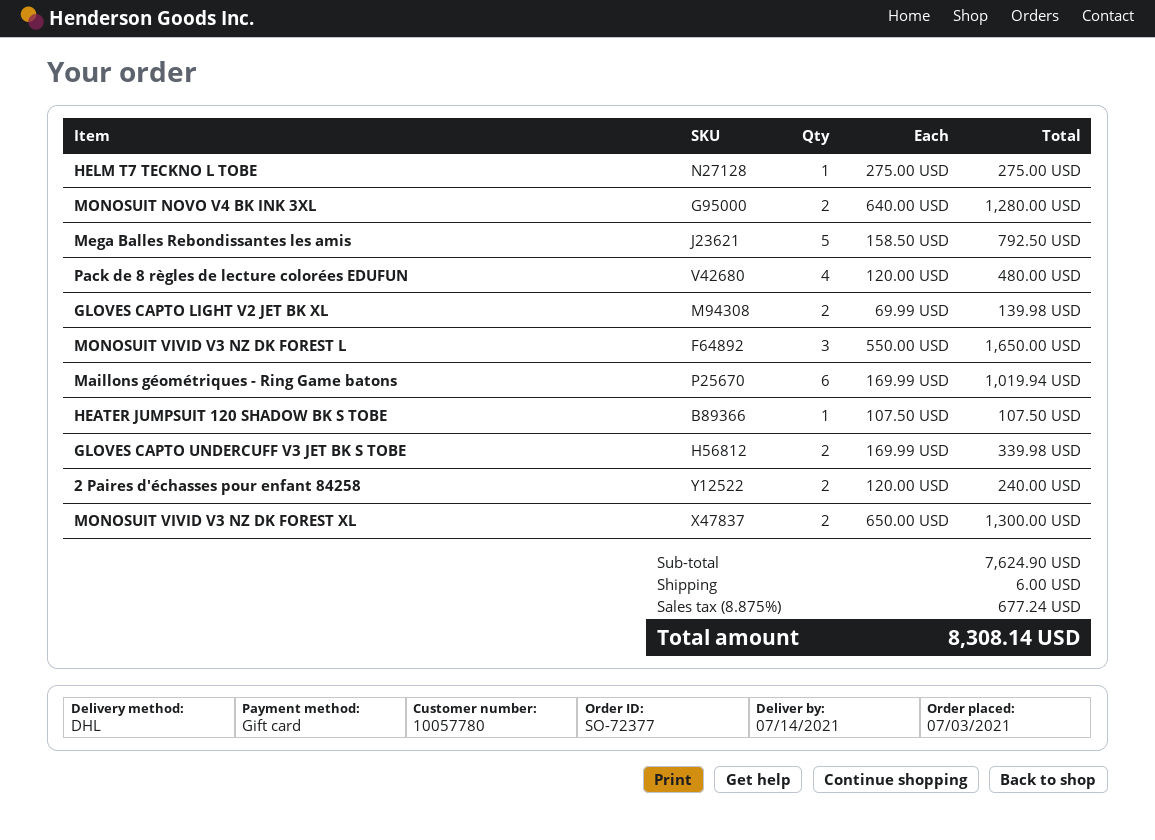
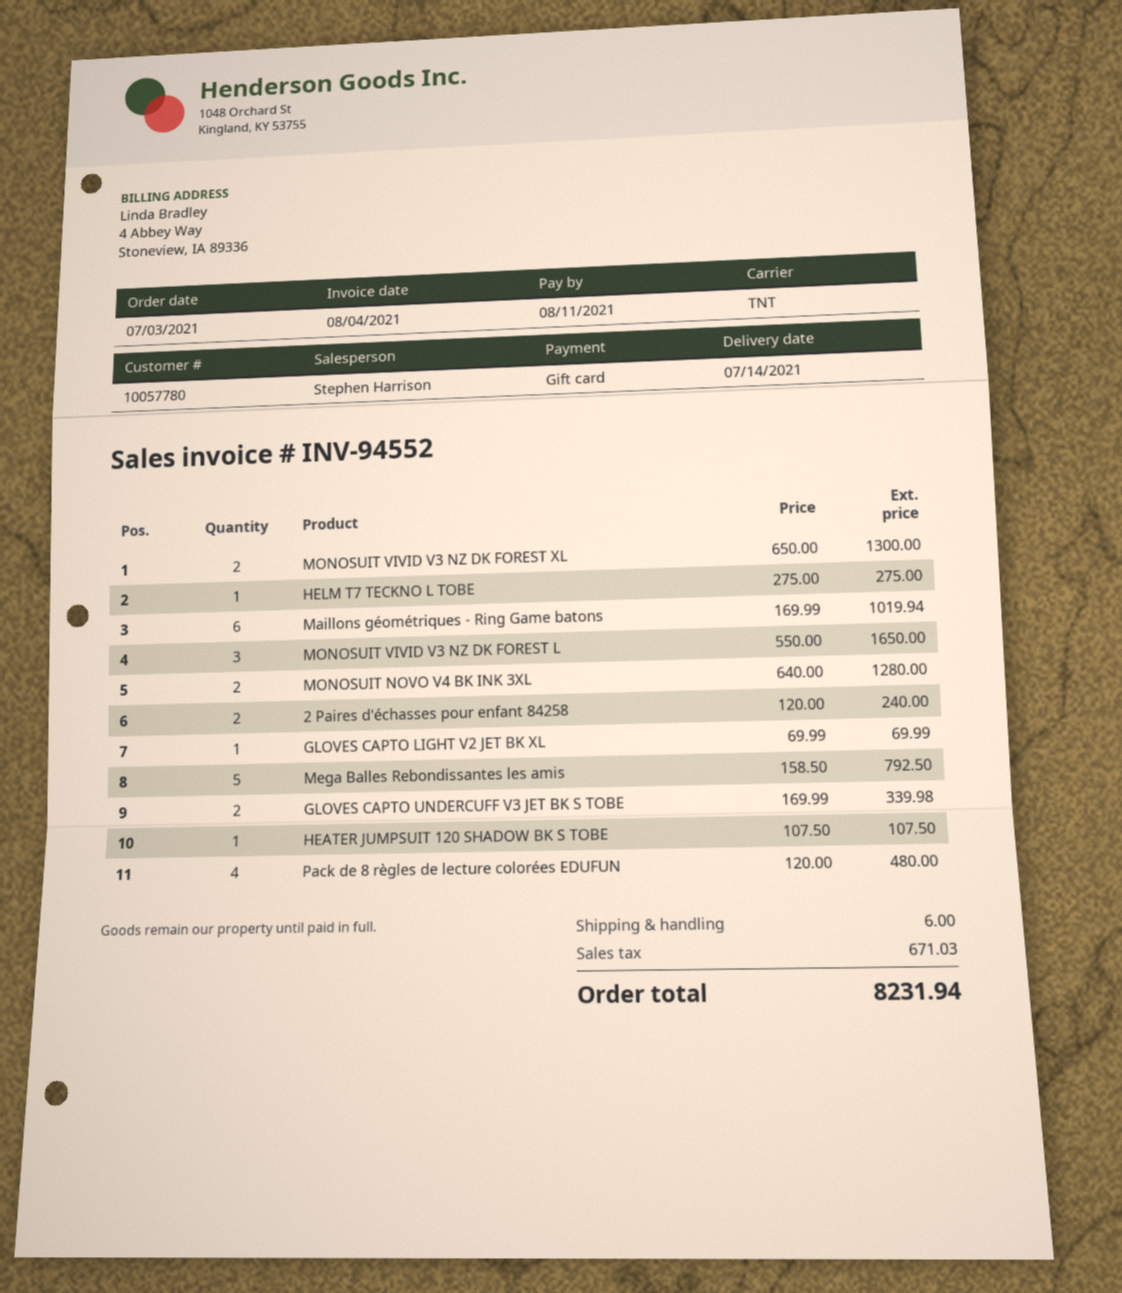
shipping method: DHL -> TNT
GLOVES CAPTO LIGHT V2 JET BK XL: 2 x 69.99 = 139.98 -> 1 x 69.99 = 69.99
tax: 677.24 -> 671.03
total: 8308.14 -> 8231.94

